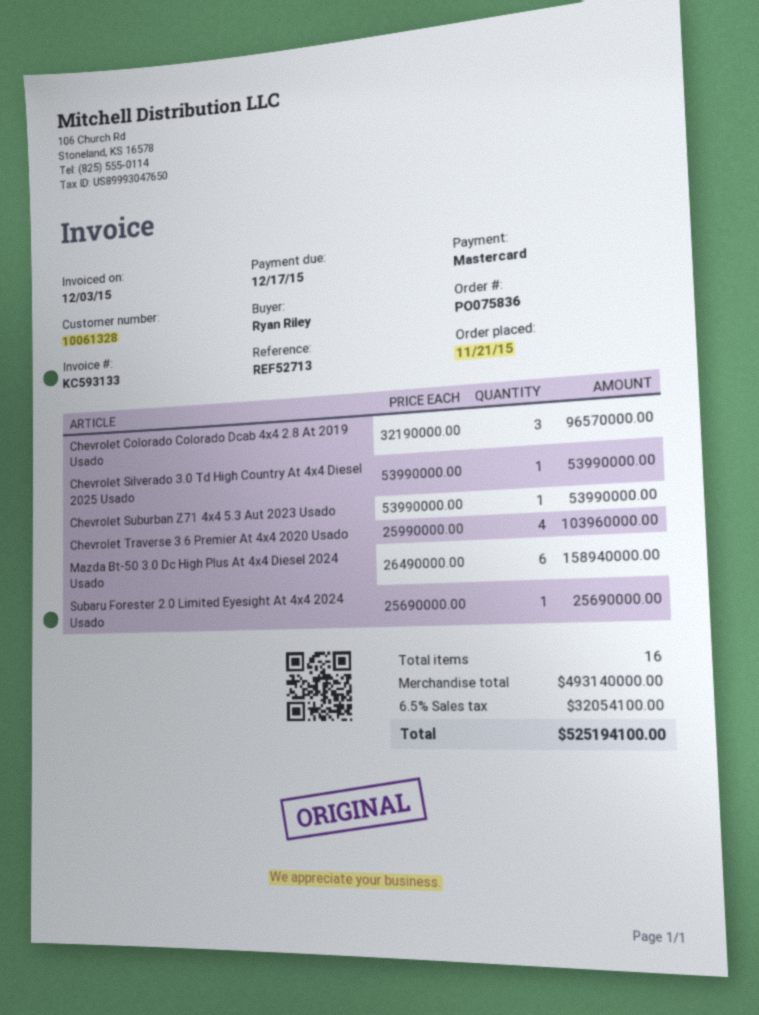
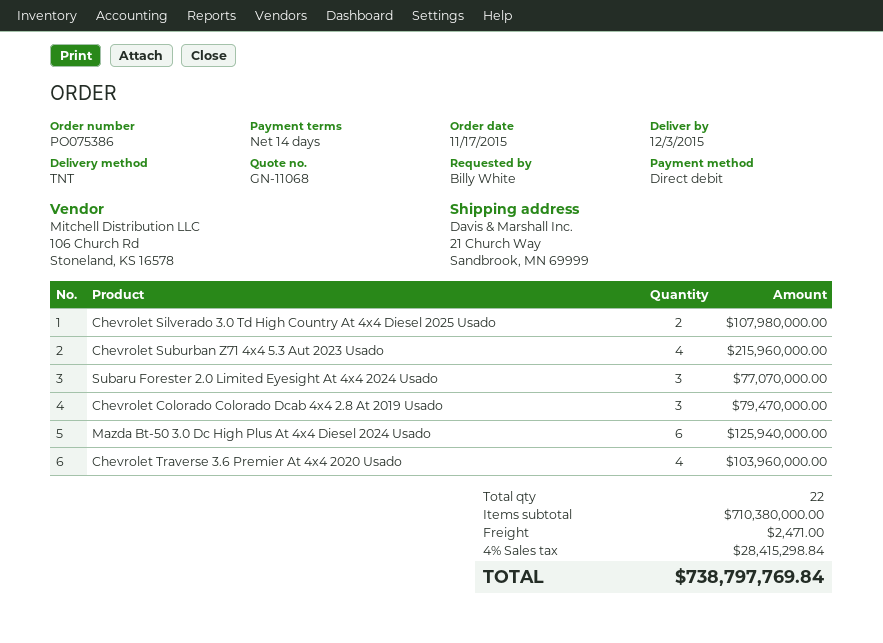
order number: PO075836 -> PO075386
order date: 2015-11-21 -> 2015-11-17
ordered by: Ryan Riley -> Billy White
payment method: Mastercard -> direct debit
Chevrolet Colorado Colorado Dcab 4x4 2.8 At 2019 Usado: 3 for 96570000.00 -> 3 for 79470000.00
Chevrolet Silverado 3.0 Td High Country At 4x4 Diesel 2025 Usado: 1 for 53990000.00 -> 2 for 107980000.00
Chevrolet Suburban Z71 4x4 5.3 Aut 2023 Usado: 1 for 53990000.00 -> 4 for 215960000.00
Mazda Bt-50 3.0 Dc High Plus At 4x4 Diesel 2024 Usado: 6 for 158940000.00 -> 6 for 125940000.00
Subaru Forester 2.0 Limited Eyesight At 4x4 2024 Usado: 1 for 25690000.00 -> 3 for 77070000.00
total quantity: 16 -> 22
subtotal: 493140000.00 -> 710380000.00
shipping: none -> 2471.00
tax: 6.5% = 32054100.00 -> 4% = 28415298.84
total: 525194100.00 -> 738797769.84

